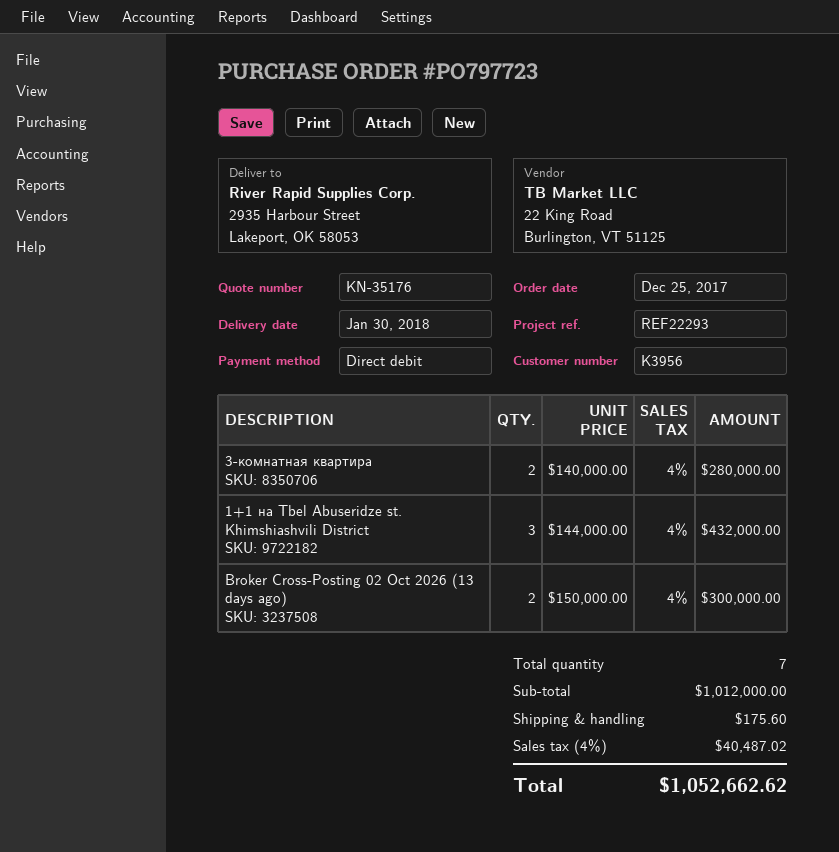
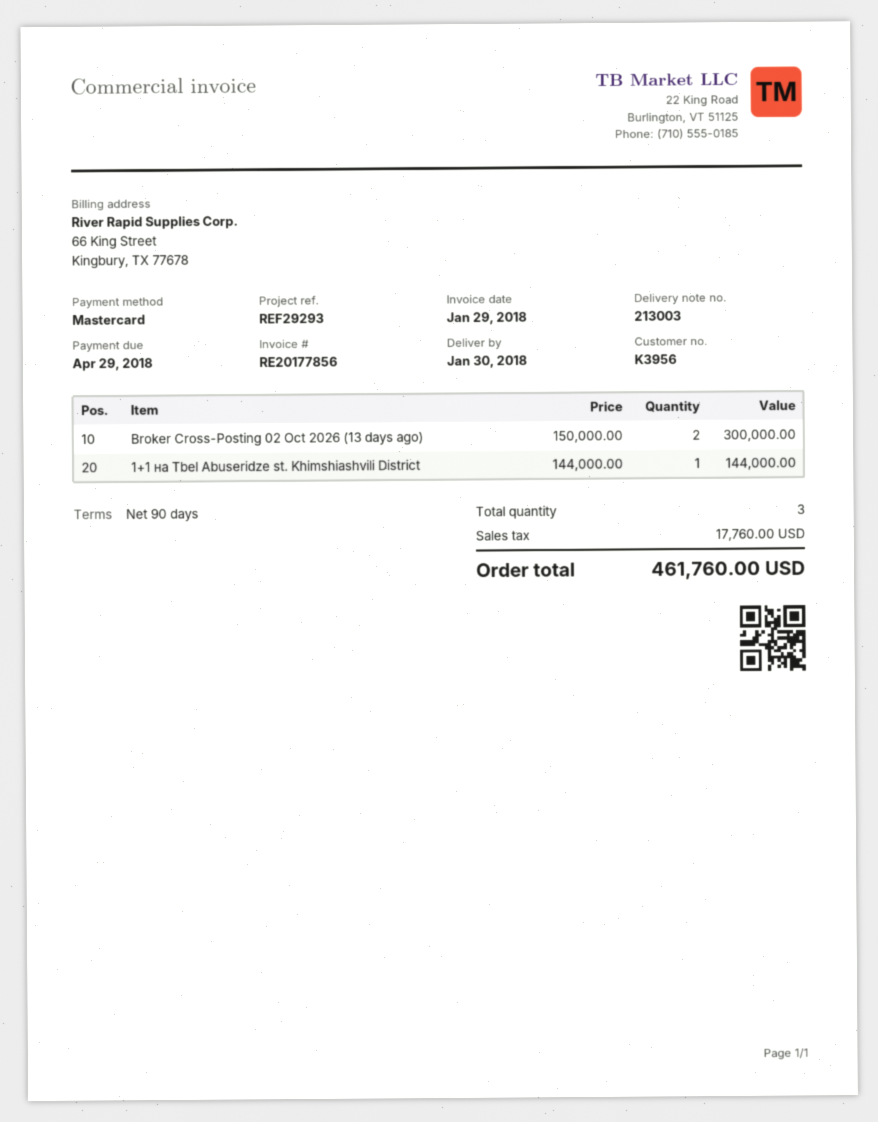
reference: REF22293 -> REF29293
payment method: direct debit -> Mastercard
3-комнатная квартира: 2 x 140000.00 = 280000.00 -> none
1+1 на Tbel Abuseridze st. Khimshiashvili District: 3 x 144000.00 = 432000.00 -> 1 x 144000.00 = 144000.00
total quantity: 7 -> 3
shipping: 175.60 -> none
tax: 40487.02 -> 17760.00
total: 1052662.62 -> 461760.00

